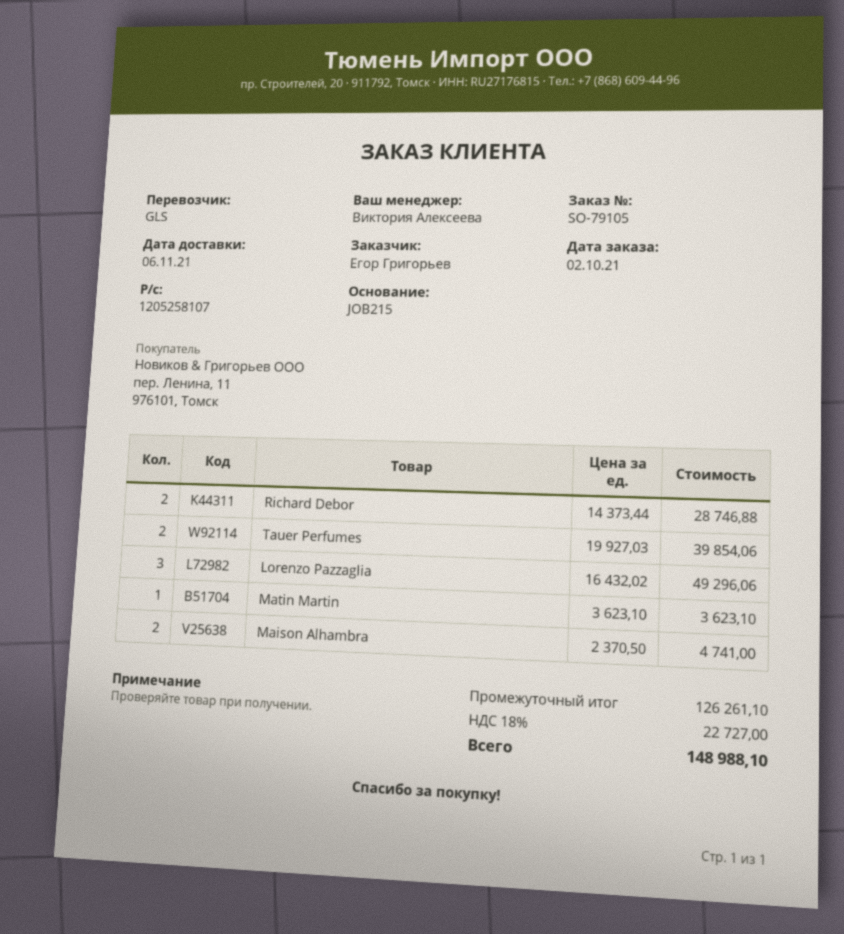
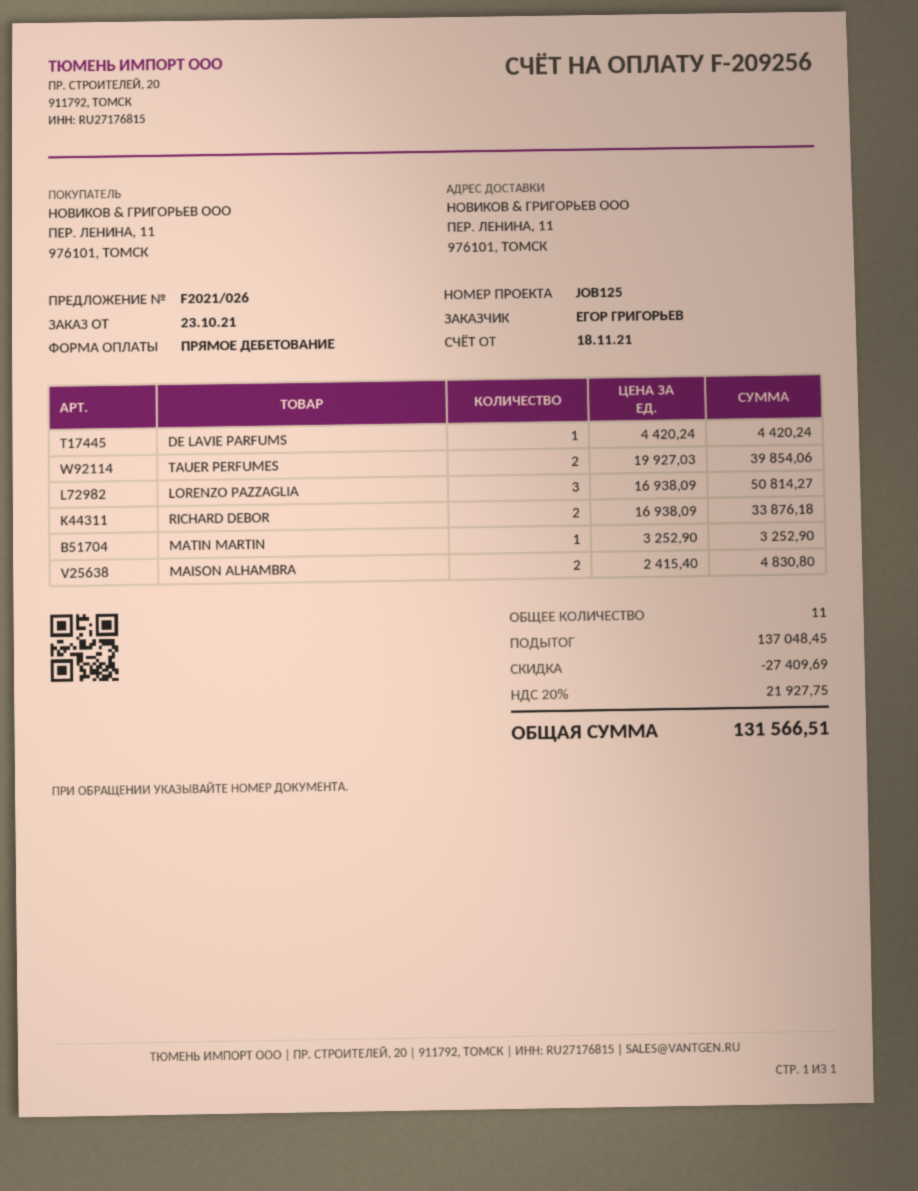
order date: 2021-10-02 -> 2021-10-23
reference: JOB215 -> JOB125
Richard Debor: 2 x 14373.44 = 28746.88 -> 2 x 16938.09 = 33876.18
Lorenzo Pazzaglia: 3 x 16432.02 = 49296.06 -> 3 x 16938.09 = 50814.27
Matin Martin: 1 x 3623.10 = 3623.10 -> 1 x 3252.90 = 3252.90
Maison Alhambra: 2 x 2370.50 = 4741.00 -> 2 x 2415.40 = 4830.80
DE LAVIE PARFUMS: none -> 1 x 4420.24 = 4420.24
subtotal: 126261.10 -> 137048.45
discount: none -> 27409.69
tax: 18% = 22727.00 -> 20% = 21927.75
total: 148988.10 -> 131566.51

